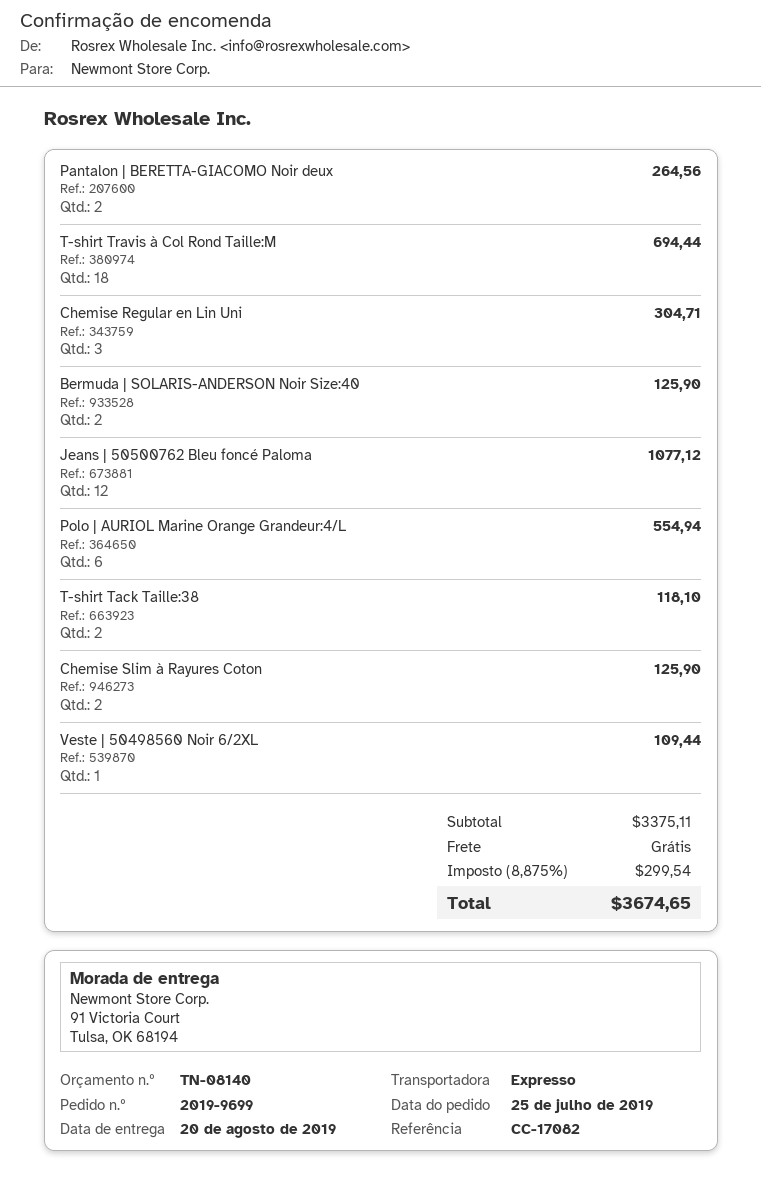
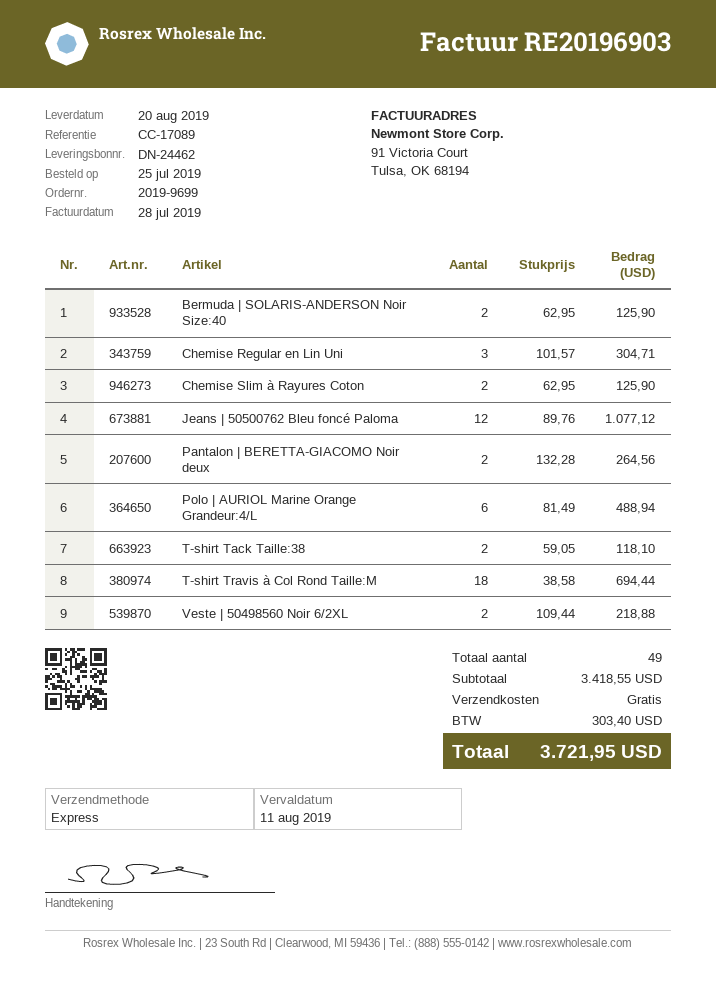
reference: CC-17082 -> CC-17089
Polo | AURIOL Marine Orange Grandeur:4/L: 6 for 554.94 -> 6 for 488.94
Veste | 50498560 Noir 6/2XL: 1 for 109.44 -> 2 for 218.88
subtotal: 3375.11 -> 3418.55
tax: 299.54 -> 303.40
total: 3674.65 -> 3721.95

